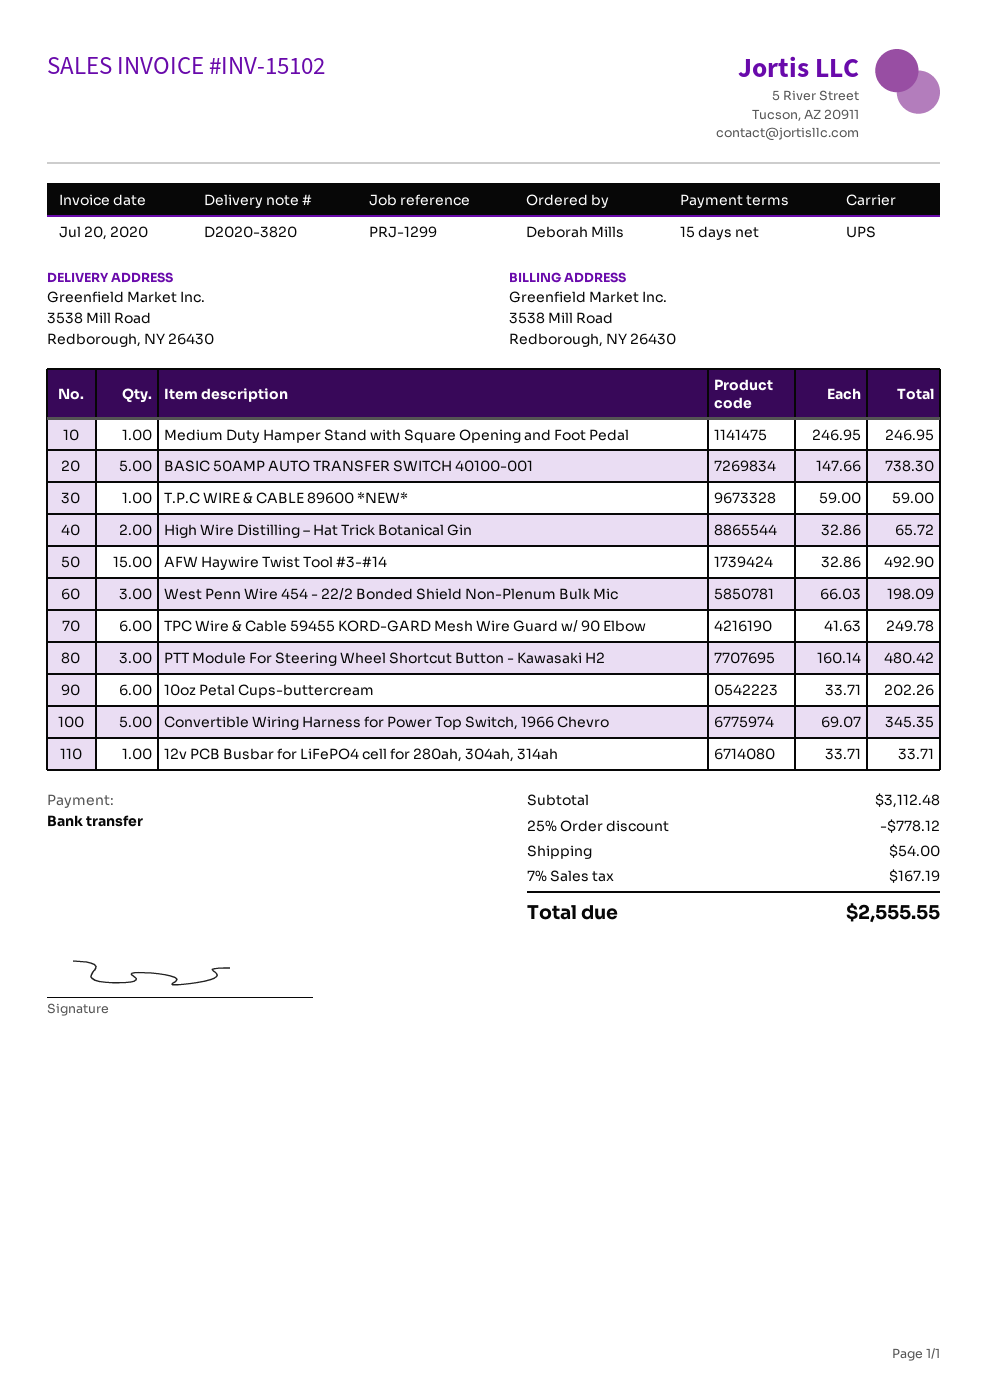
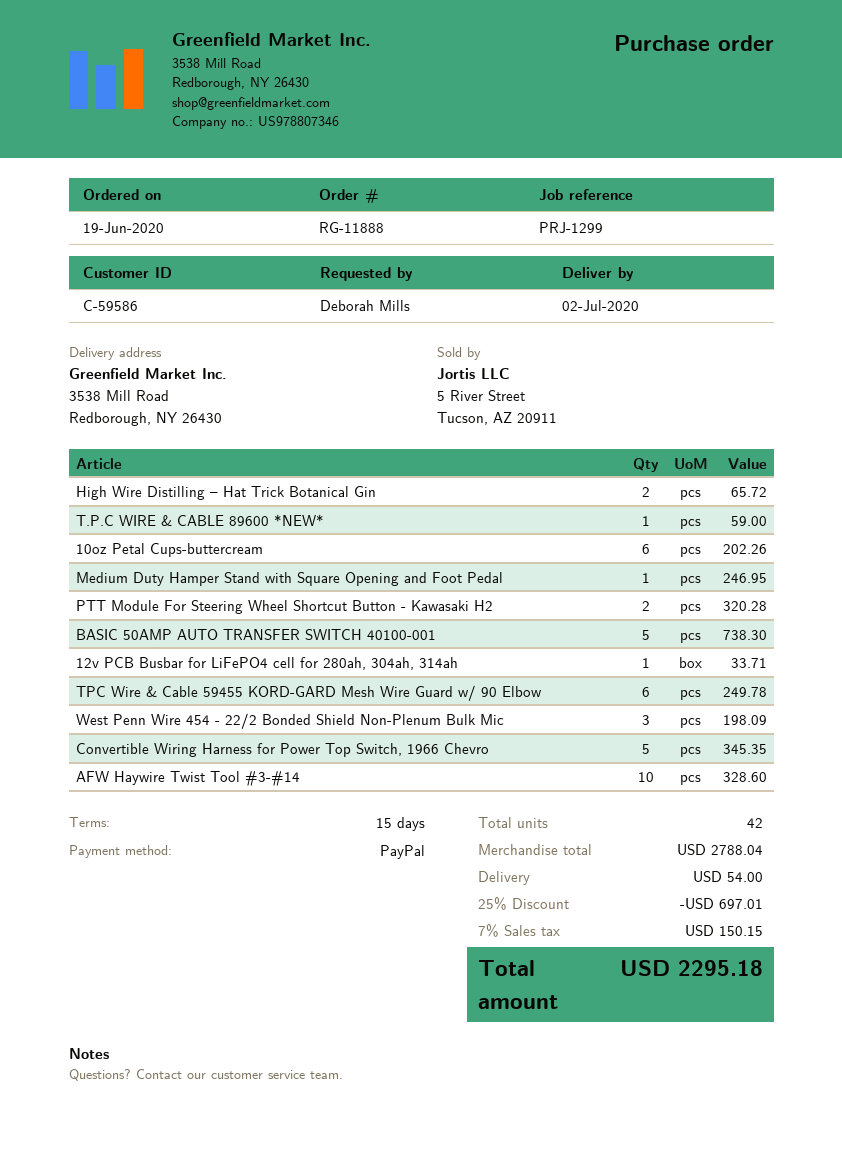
payment method: bank transfer -> PayPal
AFW Haywire Twist Tool #3-#14: 15 for 492.90 -> 10 for 328.60
PTT Module For Steering Wheel Shortcut Button - Kawasaki H2: 3 for 480.42 -> 2 for 320.28
subtotal: 3112.48 -> 2788.04
discount: 25% = 778.12 -> 25% = 697.01
tax: 7% = 167.19 -> 7% = 150.15
total: 2555.55 -> 2295.18

